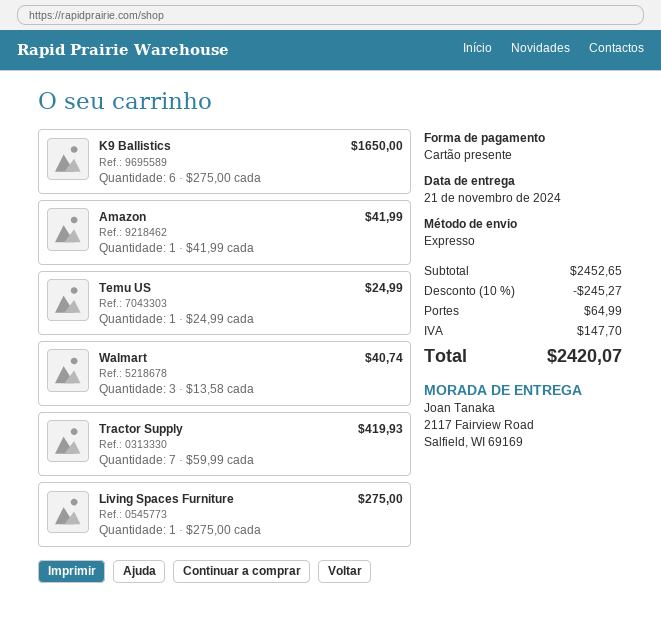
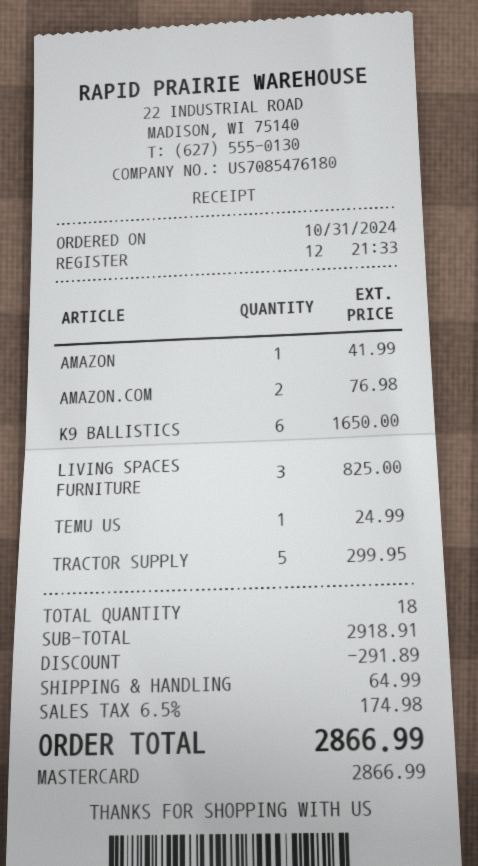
payment method: gift card -> Mastercard
Walmart: 3 for 40.74 -> none
Tractor Supply: 7 for 419.93 -> 5 for 299.95
Living Spaces Furniture: 1 for 275.00 -> 3 for 825.00
AMAZON.COM: none -> 2 for 76.98
subtotal: 2452.65 -> 2918.91
discount: 245.27 -> 291.89
tax: 147.70 -> 174.98
total: 2420.07 -> 2866.99

